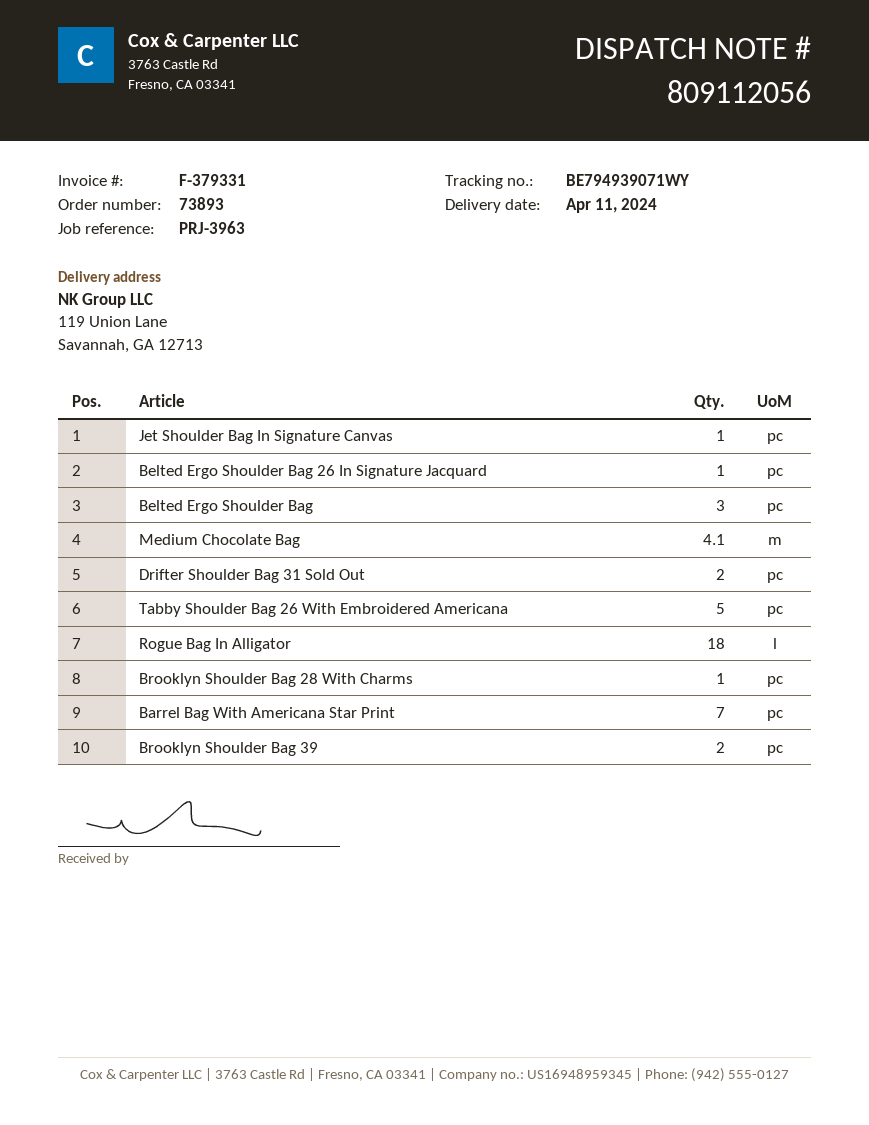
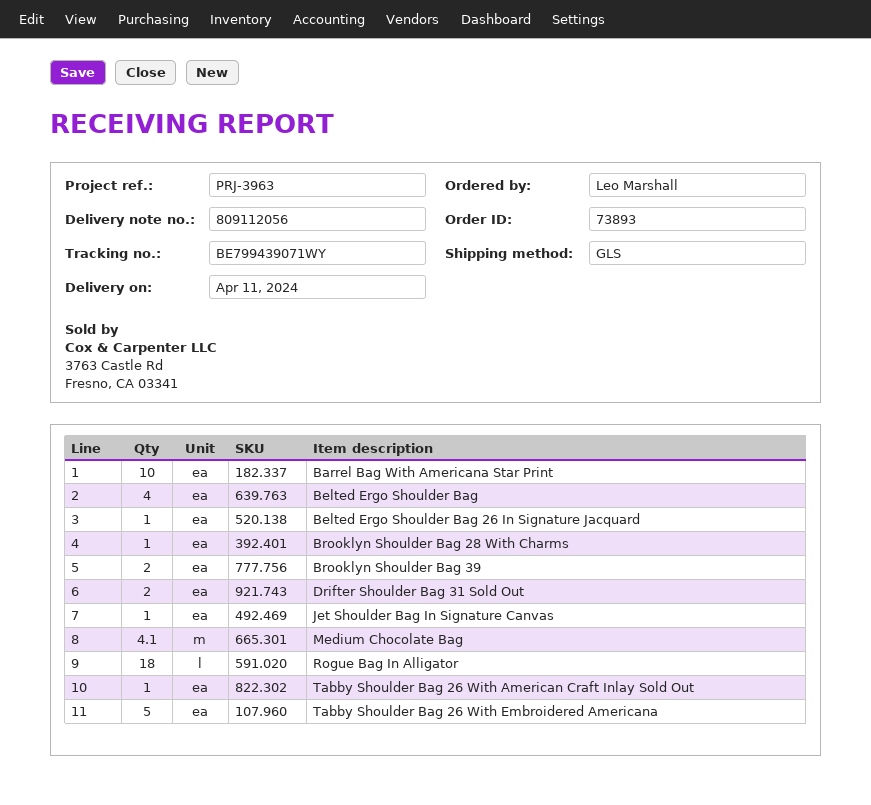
tracking number: BE794939071WY -> BE799439071WY
Belted Ergo Shoulder Bag: 3 -> 4
Barrel Bag With Americana Star Print: 7 -> 10
Tabby Shoulder Bag 26 With American Craft Inlay Sold Out: none -> 1

